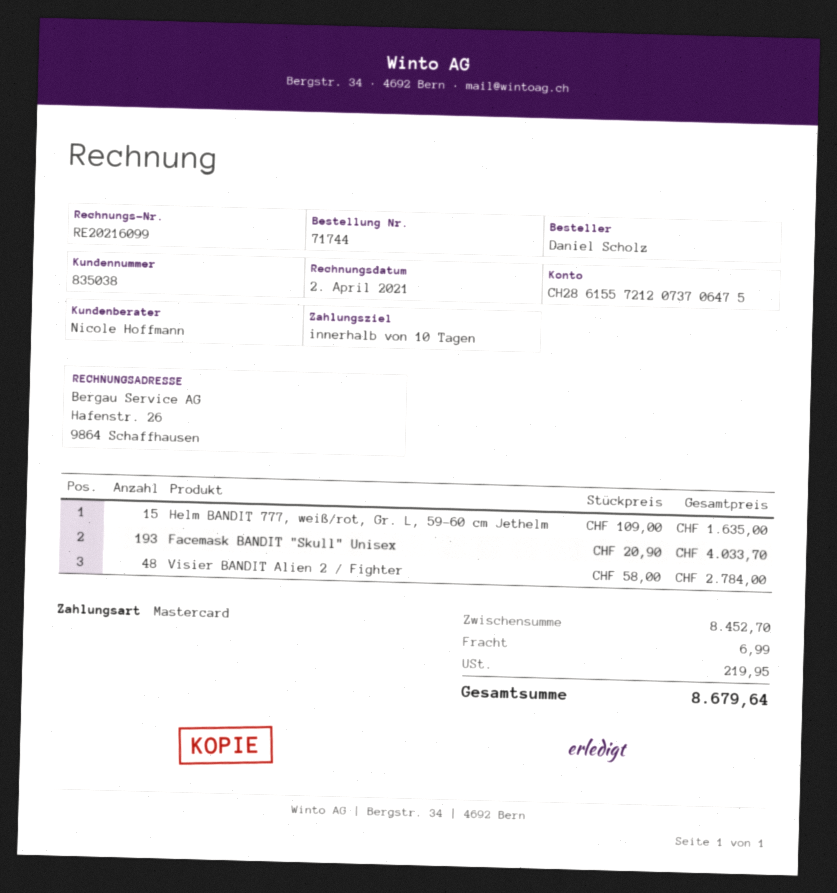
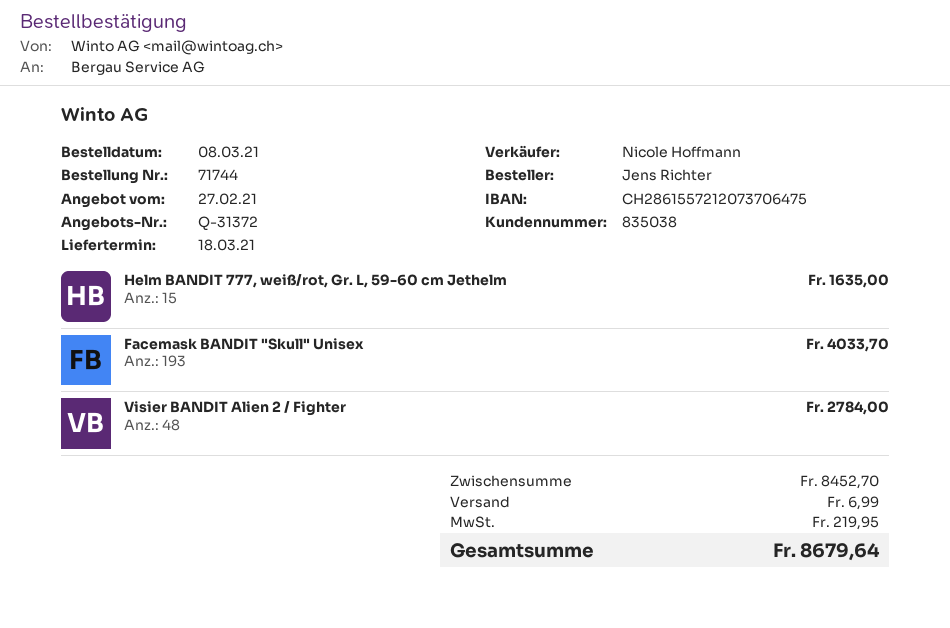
ordered by: Daniel Scholz -> Jens Richter

